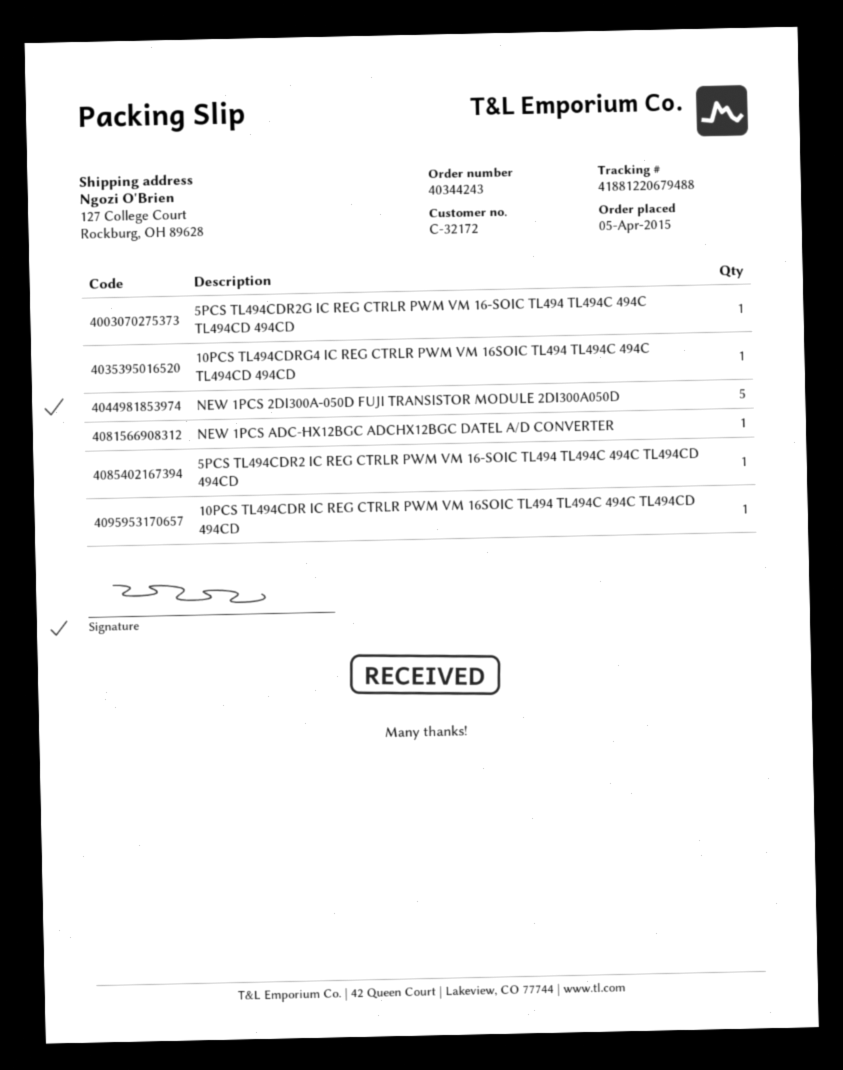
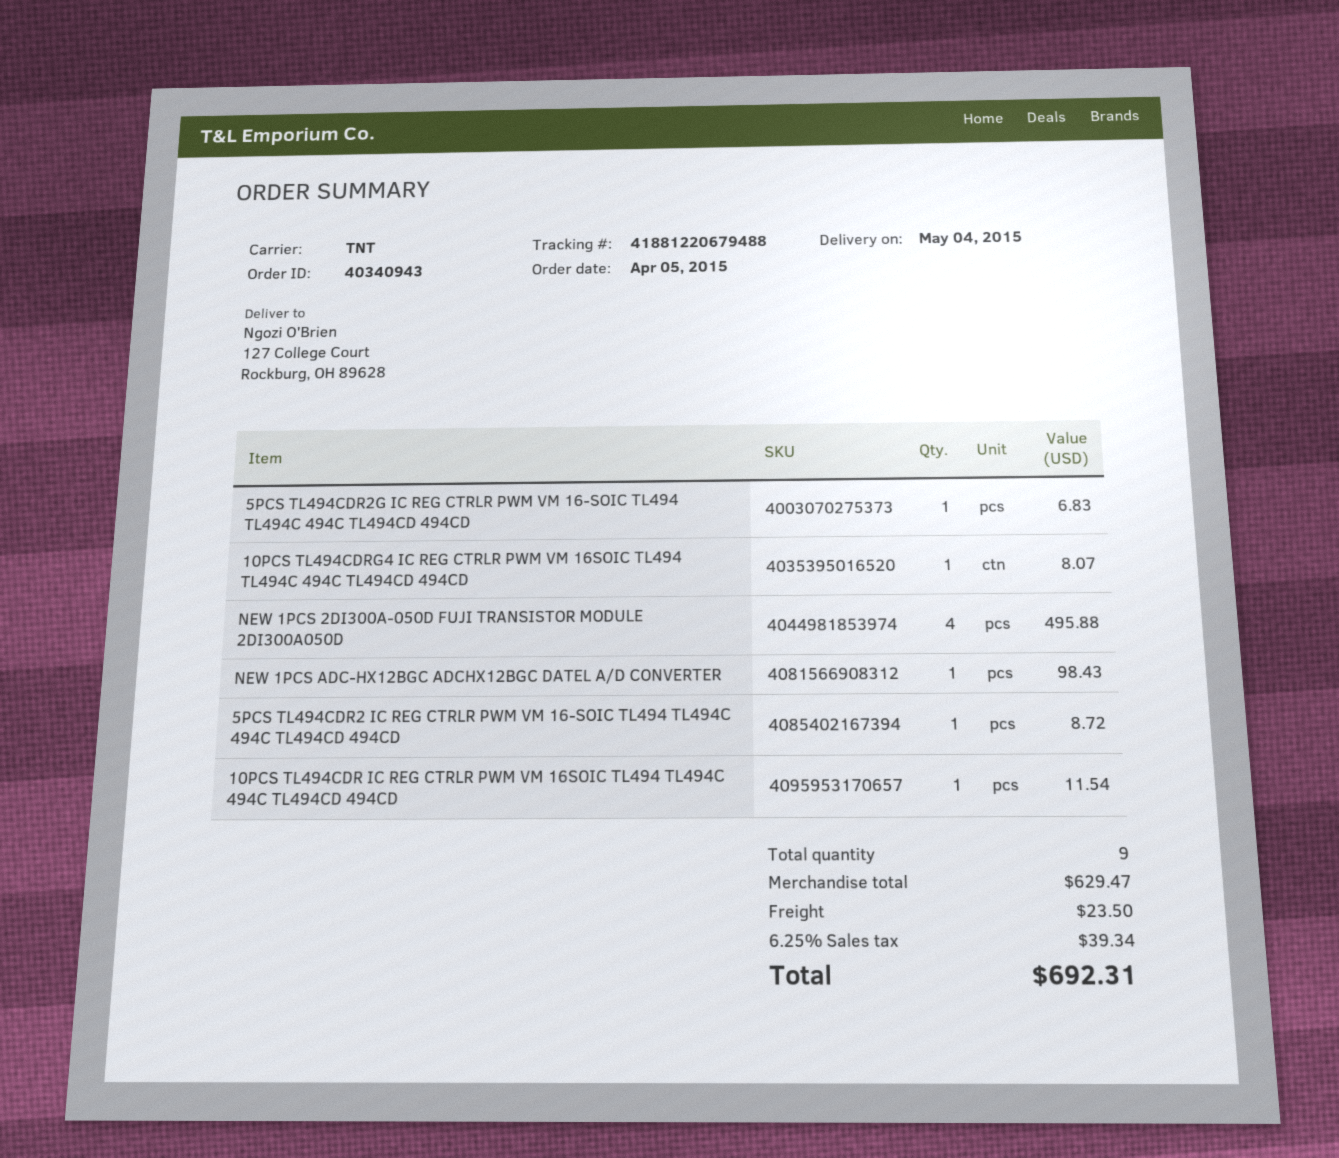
order number: 40344243 -> 40340943
NEW 1PCS 2DI300A-050D FUJI TRANSISTOR MODULE 2DI300A050D: 5 -> 4

